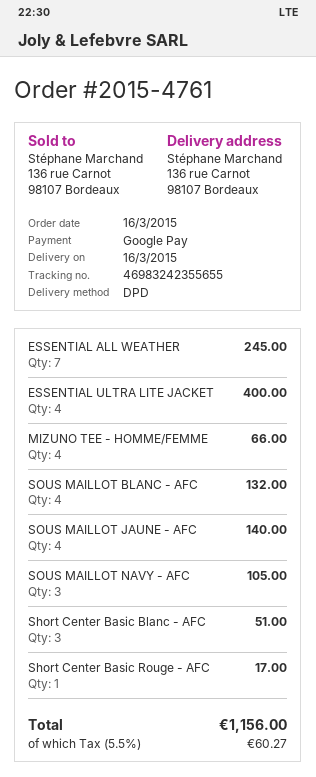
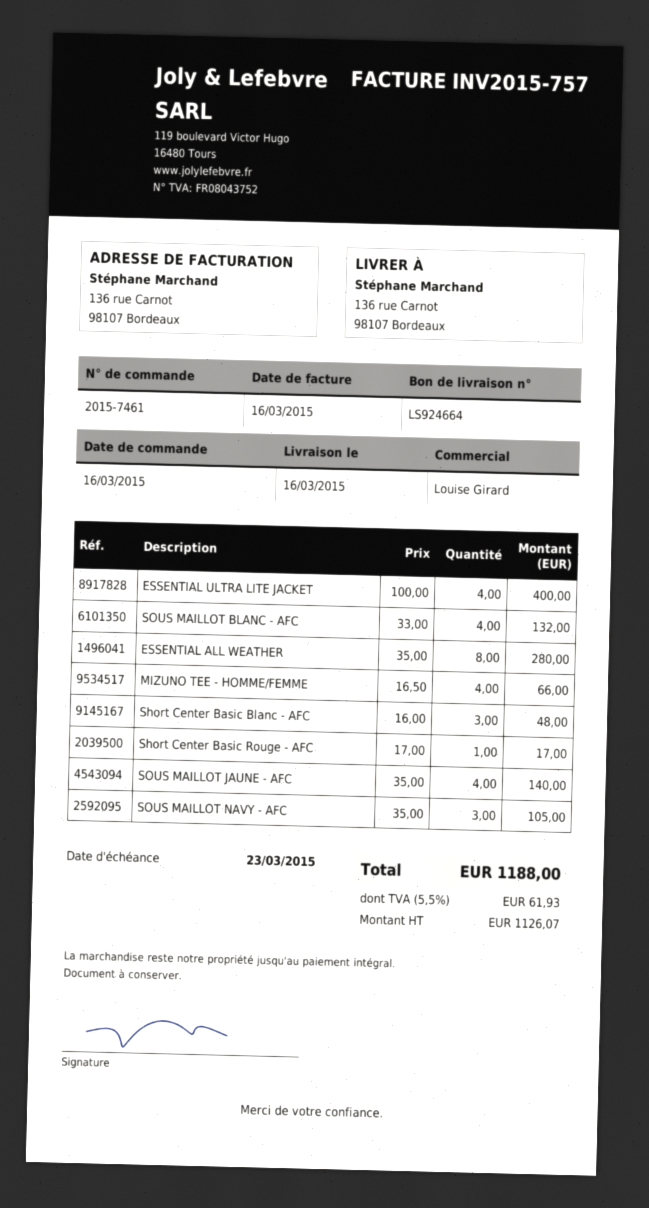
order number: 2015-4761 -> 2015-7461
ESSENTIAL ALL WEATHER: 7 for 245.00 -> 8 for 280.00
Short Center Basic Blanc - AFC: 3 for 51.00 -> 3 for 48.00
tax: 5.5% = 60.27 -> 5.5% = 61.93
total: 1156.00 -> 1188.00

